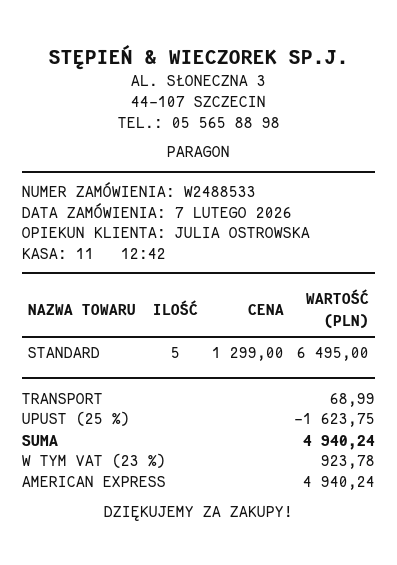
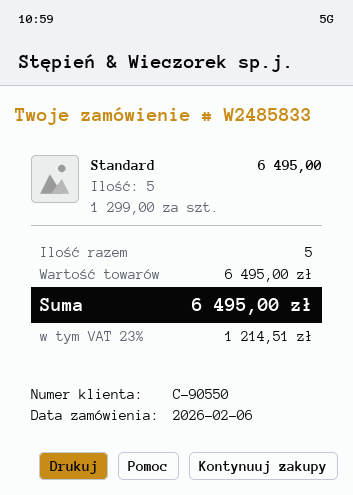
order number: W2488533 -> W2485833
order date: 2026-02-07 -> 2026-02-06
discount: 25% = 1623.75 -> none
shipping: 68.99 -> none
tax: 23% = 923.78 -> 23% = 1214.51
total: 4940.24 -> 6495.00

